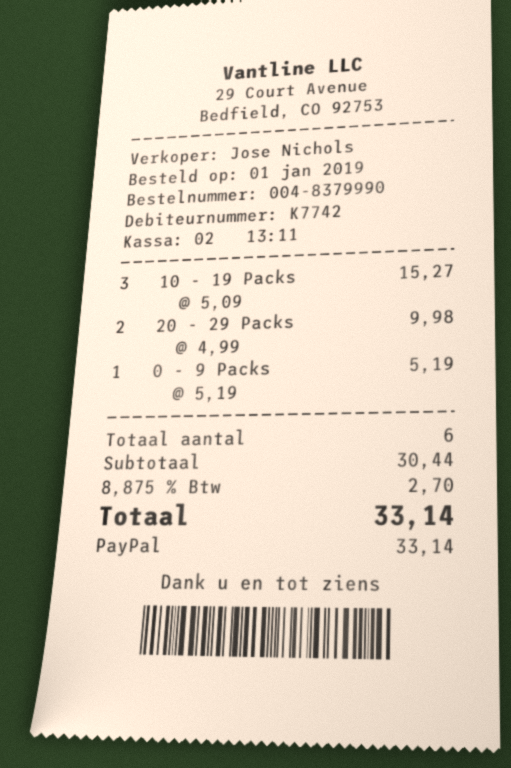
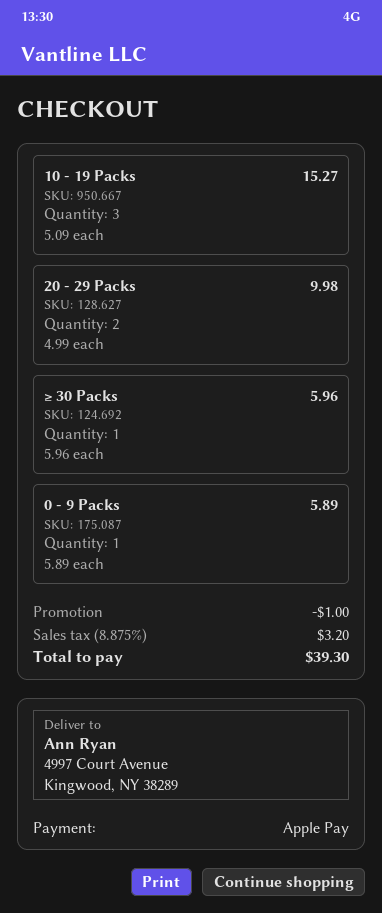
payment method: PayPal -> Apple Pay
0 - 9 Packs: 1 x 5.19 = 5.19 -> 1 x 5.89 = 5.89
≥ 30 Packs: none -> 1 x 5.96 = 5.96
discount: none -> 1.00
tax: 8.875% = 2.70 -> 8.875% = 3.20
total: 33.14 -> 39.30

